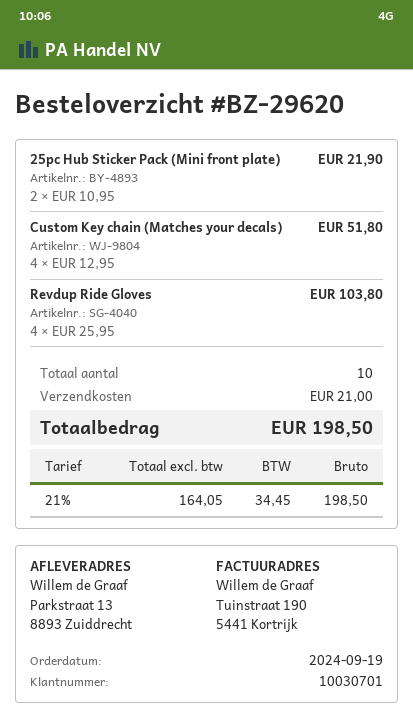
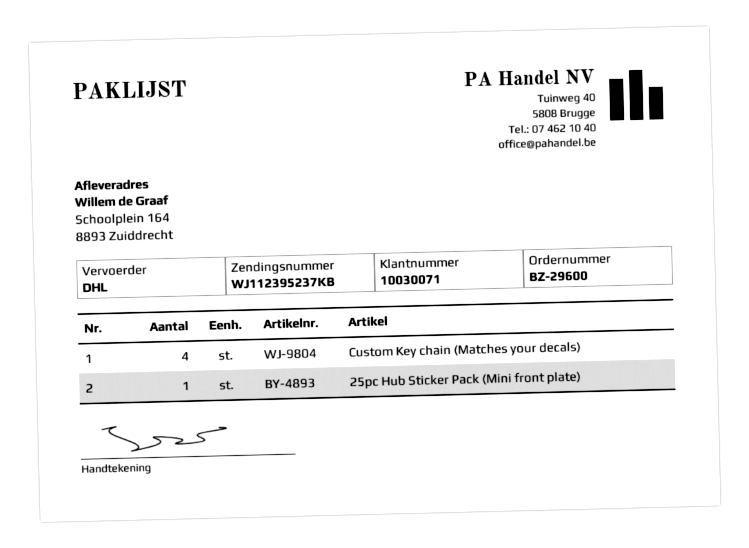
order number: BZ-29620 -> BZ-29600
customer number: 10030701 -> 10030071
ship to: Parkstraat 13, 8893 Zuiddrecht -> Schoolplein 164, 8893 Zuiddrecht
25pc Hub Sticker Pack (Mini front plate): 2 -> 1
Revdup Ride Gloves: 4 -> none

